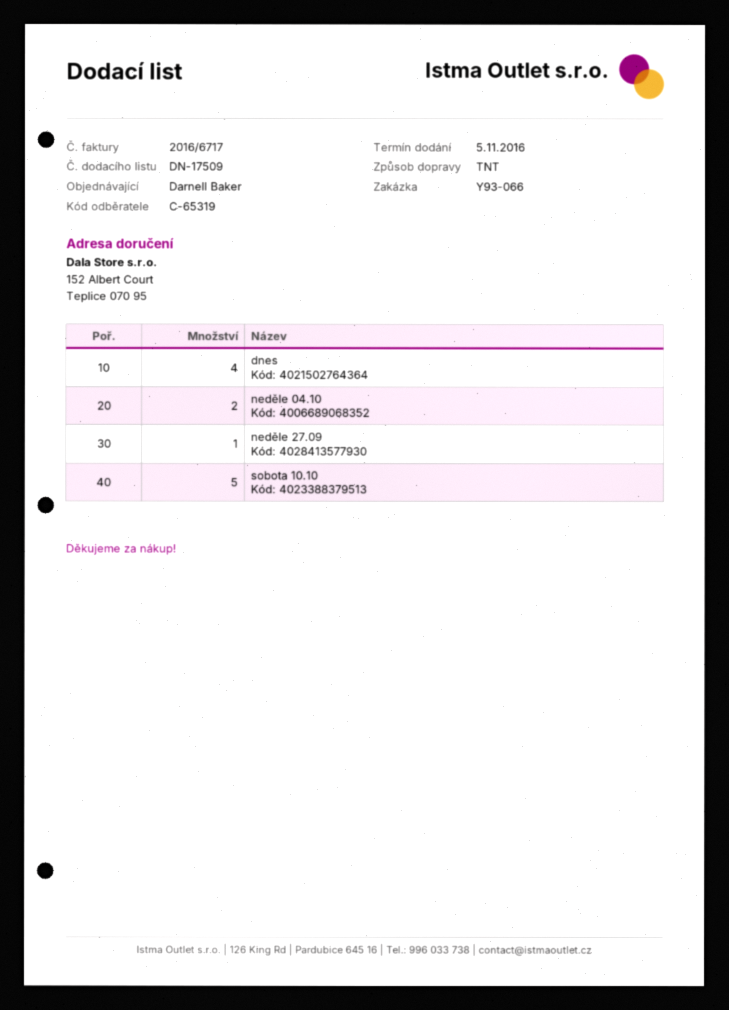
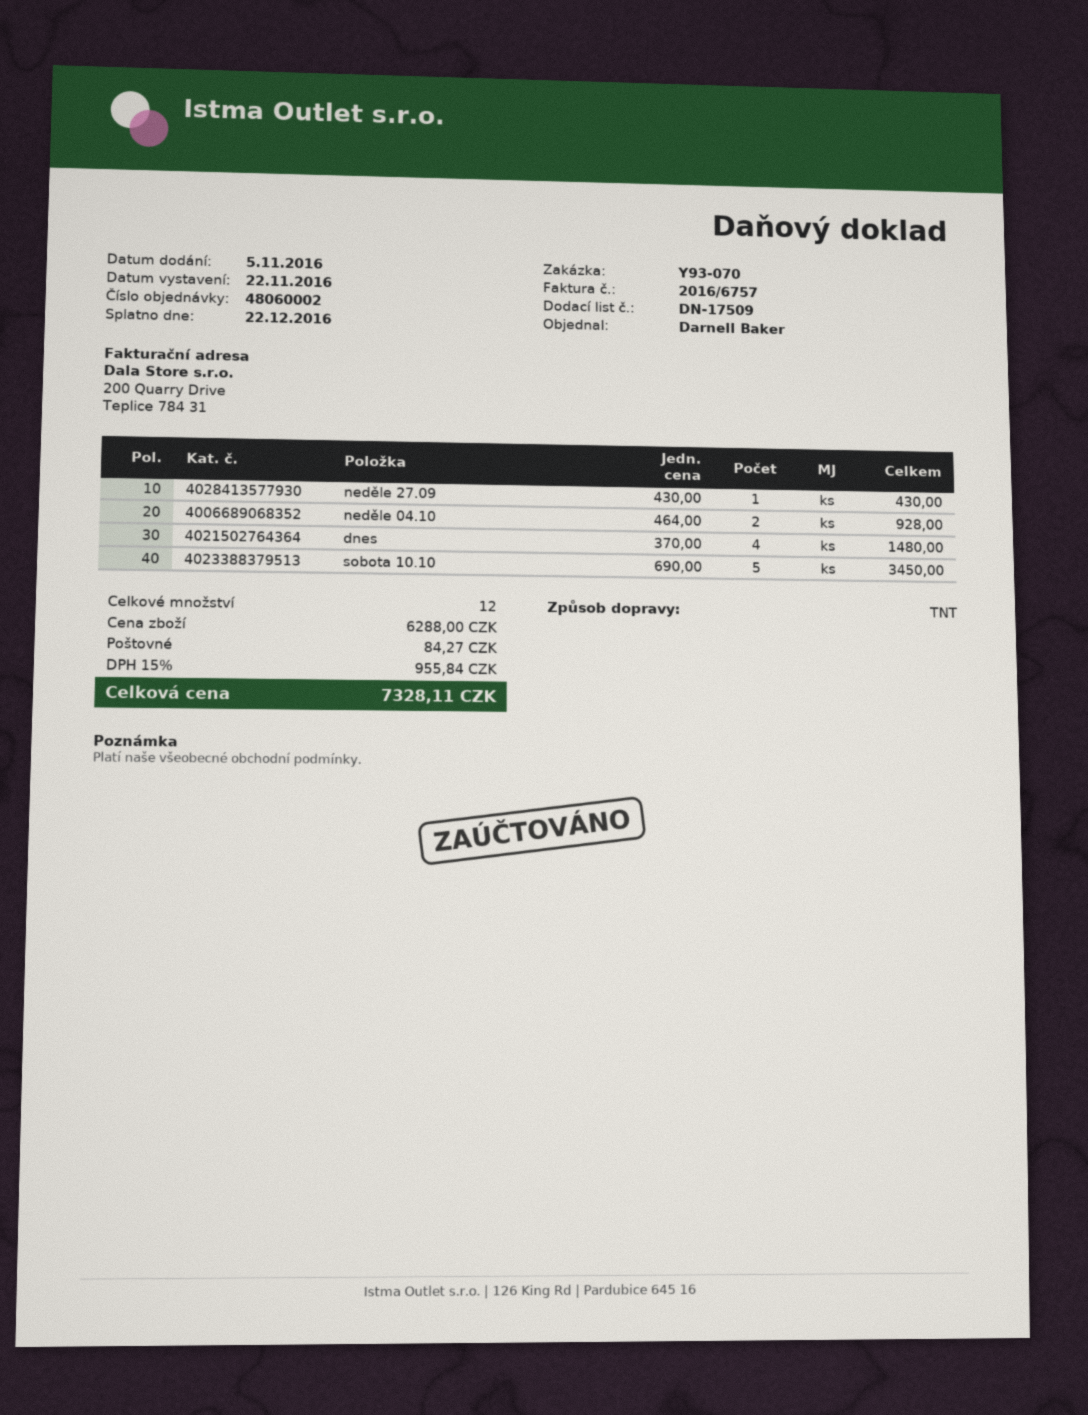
invoice number: 2016/6717 -> 2016/6757
reference: Y93-066 -> Y93-070

